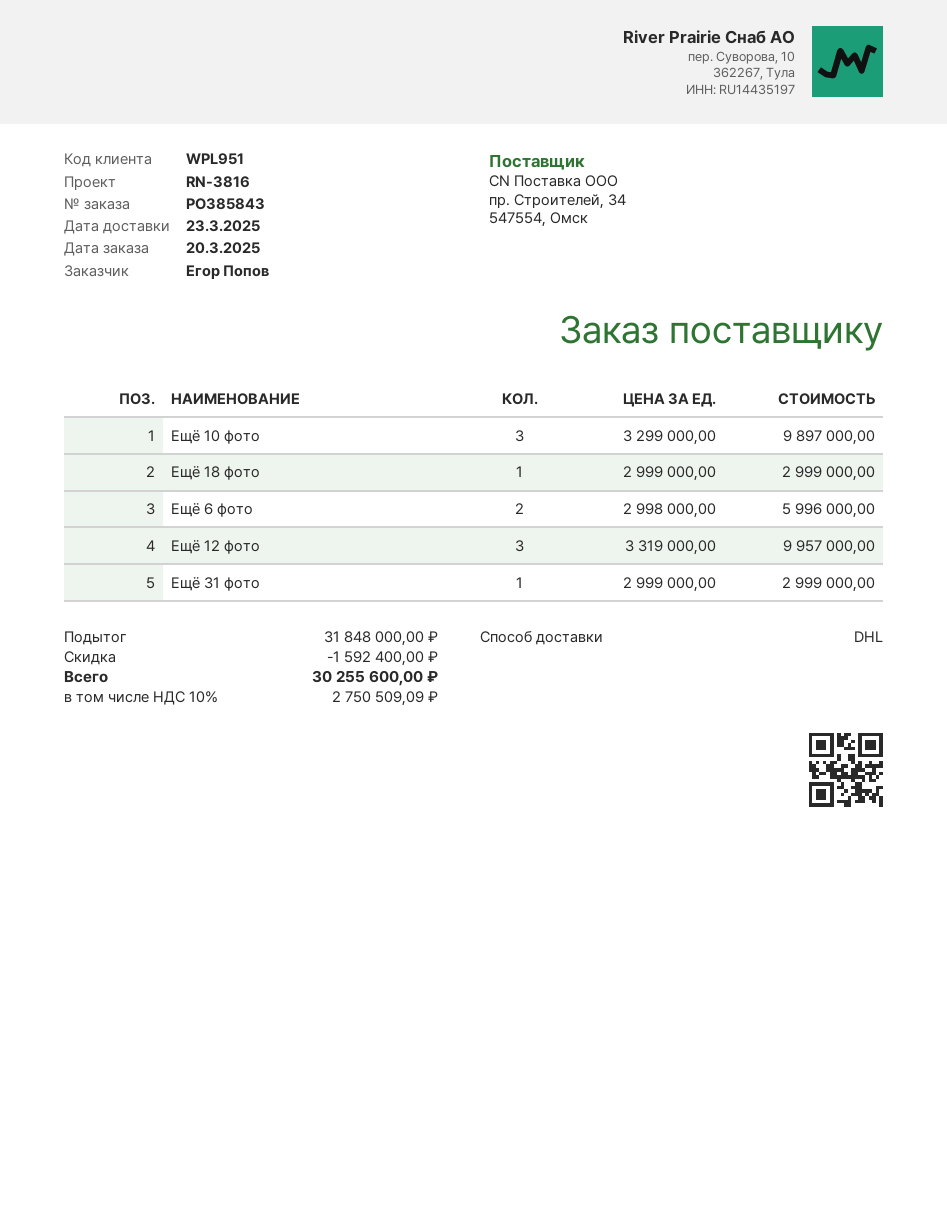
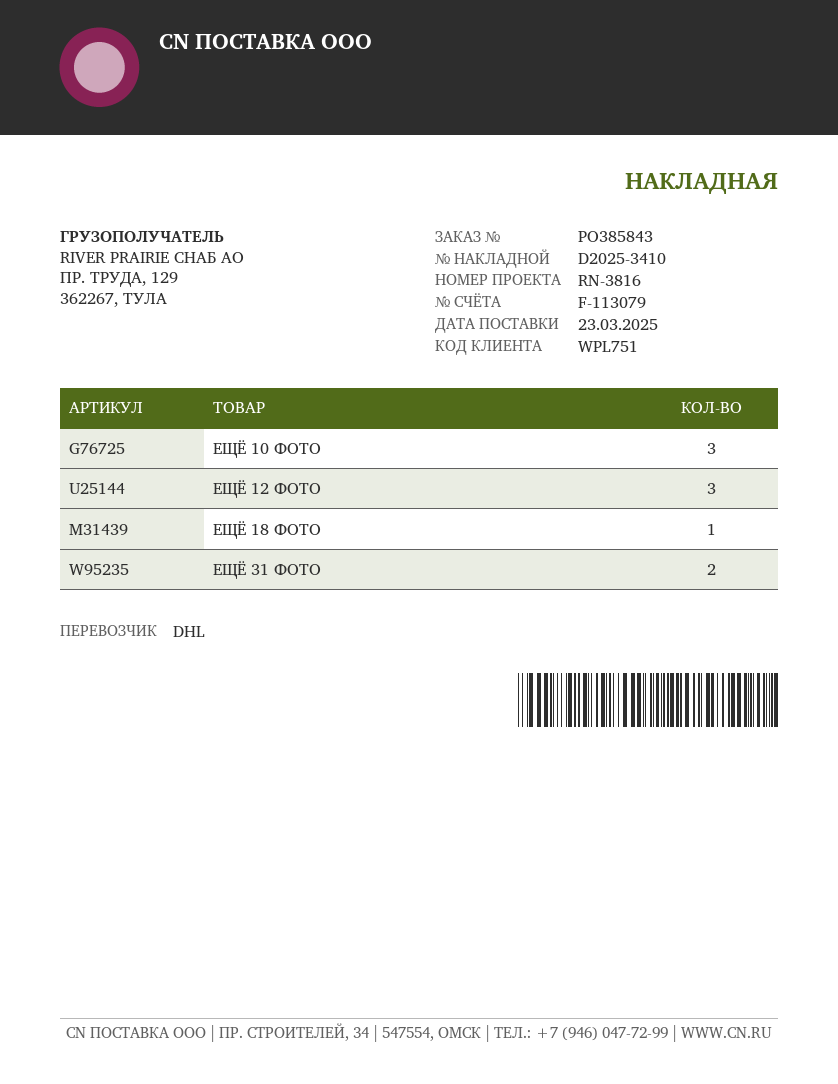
customer number: WPL951 -> WPL751
Ещё 6 фото: 2 -> none
Ещё 31 фото: 1 -> 2

